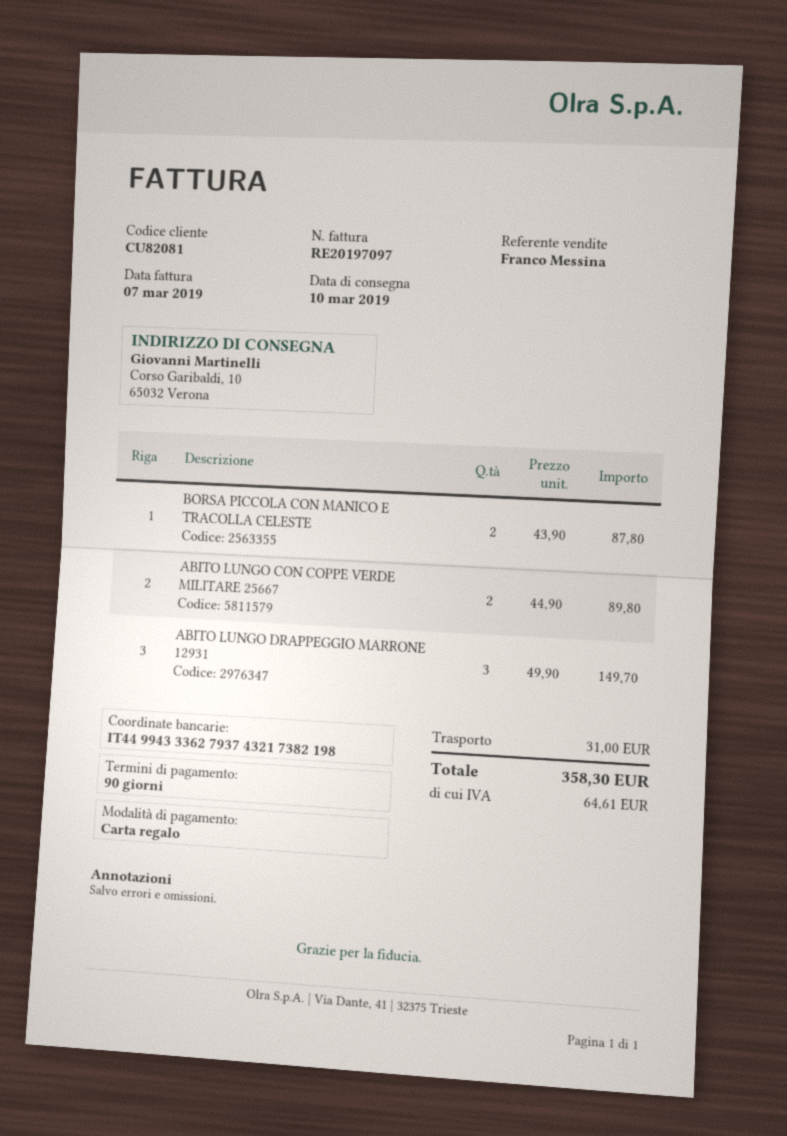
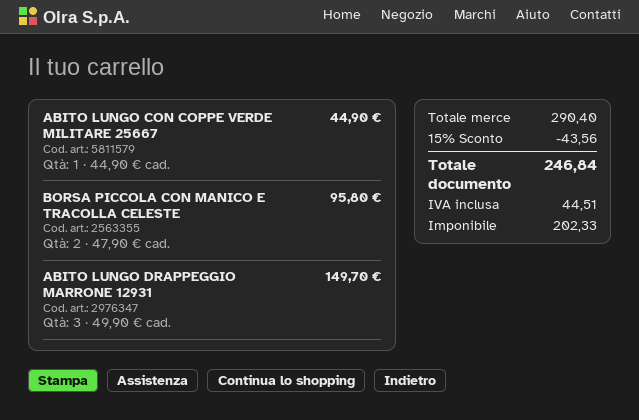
BORSA PICCOLA CON MANICO E TRACOLLA CELESTE: 2 x 43.90 = 87.80 -> 2 x 47.90 = 95.80
ABITO LUNGO CON COPPE VERDE MILITARE 25667: 2 x 44.90 = 89.80 -> 1 x 44.90 = 44.90
discount: none -> 15% = 43.56
shipping: 31.00 -> none
tax: 64.61 -> 44.51
total: 358.30 -> 246.84

